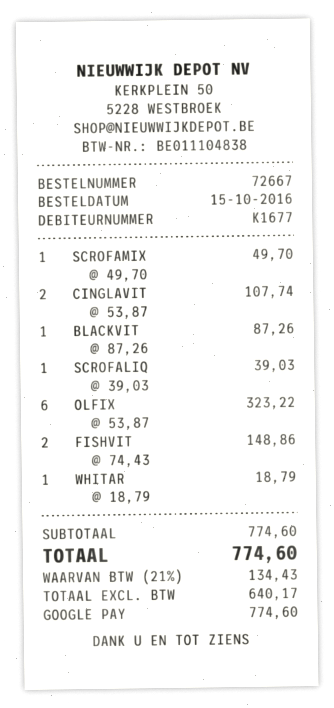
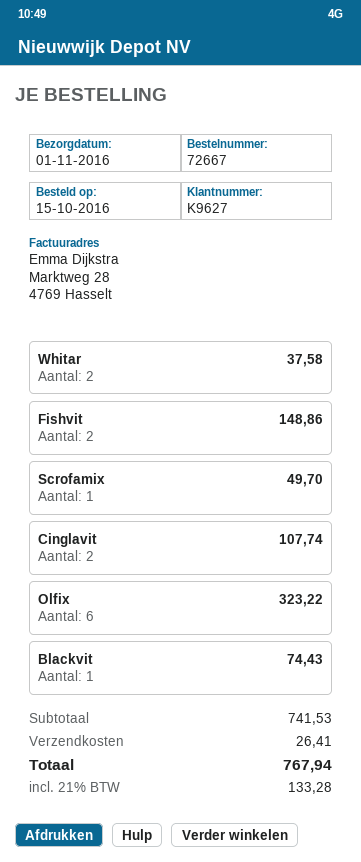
customer number: K1677 -> K9627
BLACKVIT: 1 for 87.26 -> 1 for 74.43
SCROFALIQ: 1 for 39.03 -> none
WHITAR: 1 for 18.79 -> 2 for 37.58
subtotal: 774.60 -> 741.53
shipping: none -> 26.41
tax: 21% = 134.43 -> 21% = 133.28
total: 774.60 -> 767.94

